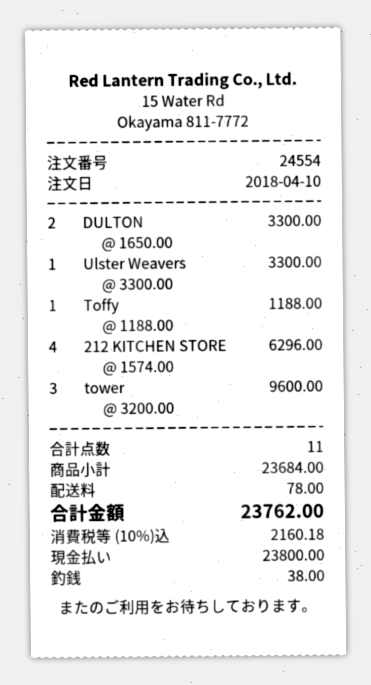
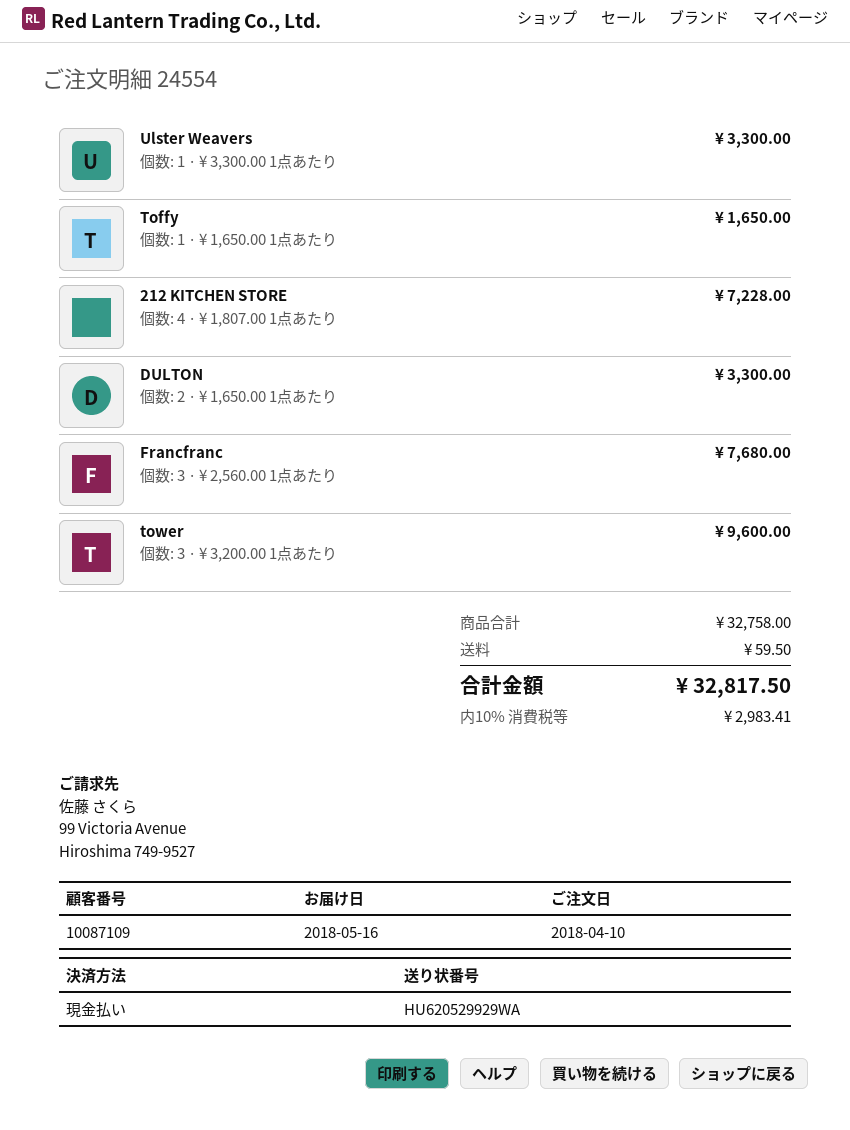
Toffy: 1 x 1188.00 = 1188.00 -> 1 x 1650.00 = 1650.00
212 KITCHEN STORE: 4 x 1574.00 = 6296.00 -> 4 x 1807.00 = 7228.00
Francfranc: none -> 3 x 2560.00 = 7680.00
subtotal: 23684.00 -> 32758.00
shipping: 78.00 -> 59.50
tax: 10% = 2160.18 -> 10% = 2983.41
total: 23762.00 -> 32817.50

